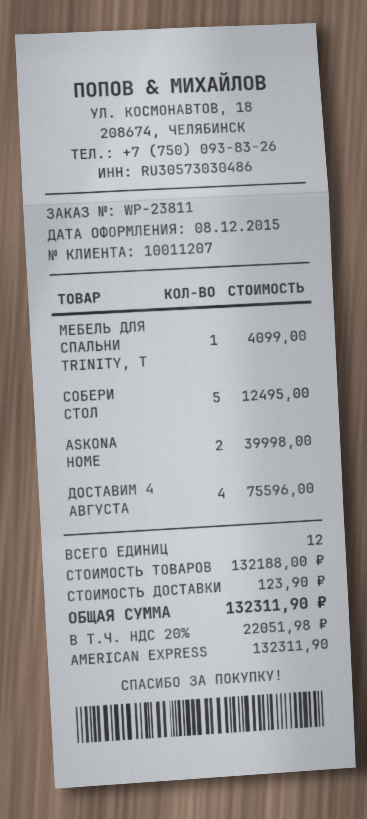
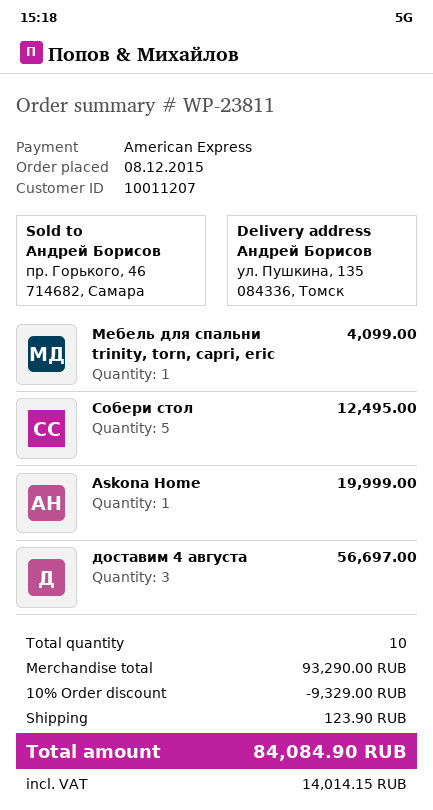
ASKONA HOME: 2 for 39998.00 -> 1 for 19999.00
ДОСТАВИМ 4 АВГУСТА: 4 for 75596.00 -> 3 for 56697.00
total quantity: 12 -> 10
subtotal: 132188.00 -> 93290.00
discount: none -> 10% = 9329.00
tax: 22051.98 -> 14014.15
total: 132311.90 -> 84084.90

